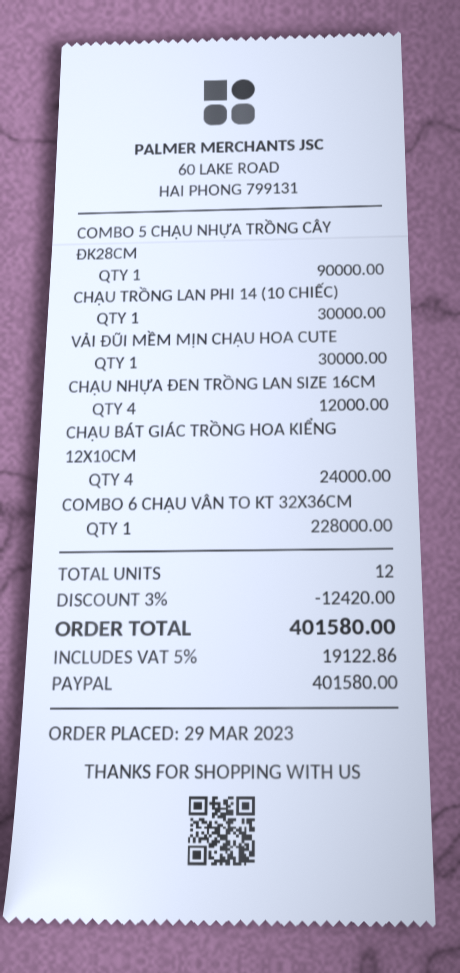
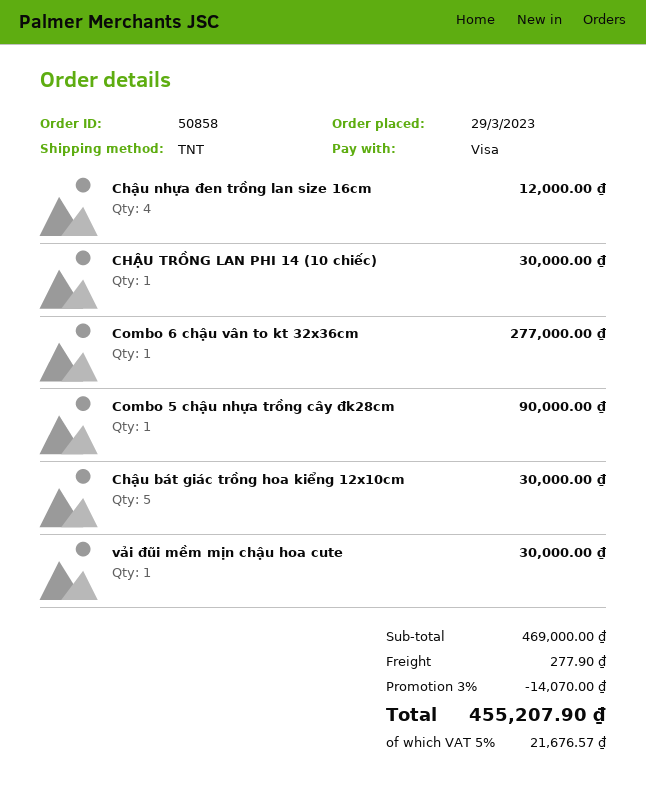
payment method: PayPal -> Visa
CHẬU BÁT GIÁC TRỒNG HOA KIỂNG 12X10CM: 4 for 24000.00 -> 5 for 30000.00
COMBO 6 CHẬU VÂN TO KT 32X36CM: 1 for 228000.00 -> 1 for 277000.00
discount: 3% = 12420.00 -> 3% = 14070.00
shipping: none -> 277.90
tax: 5% = 19122.86 -> 5% = 21676.57
total: 401580.00 -> 455207.90

